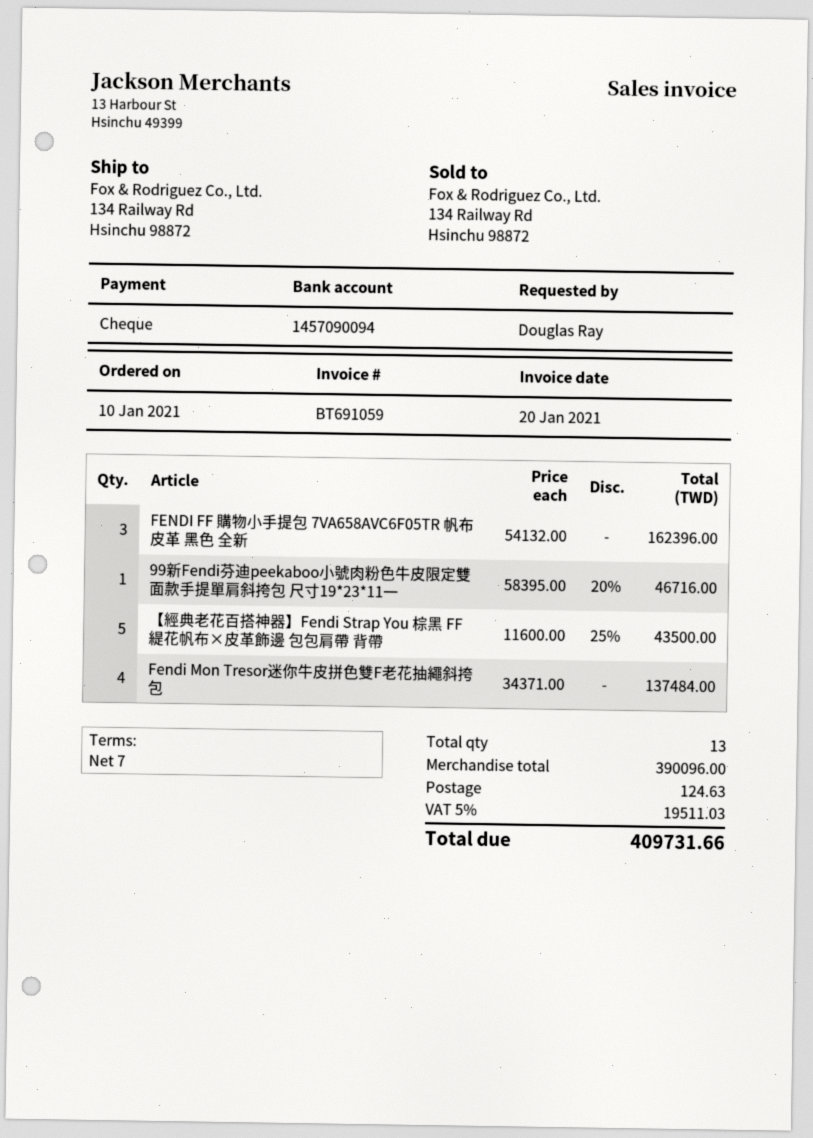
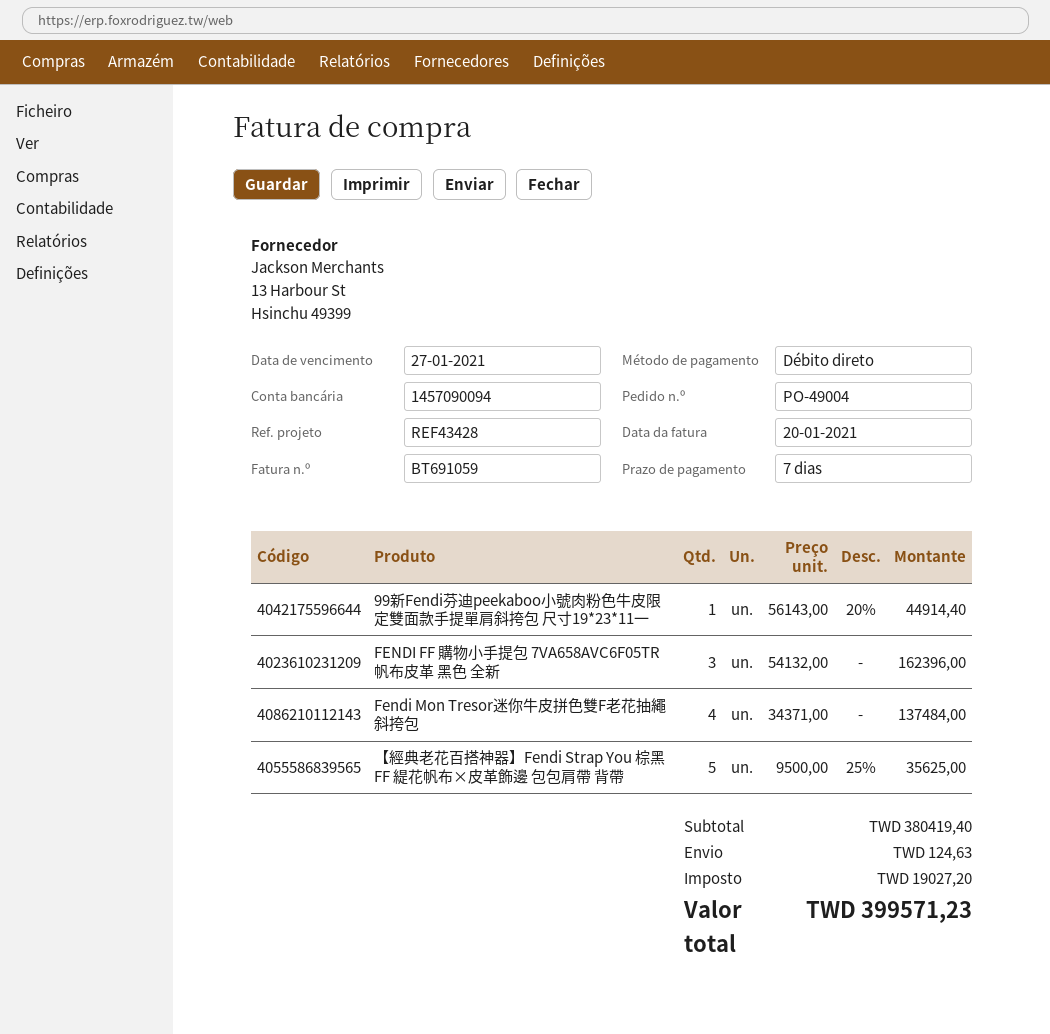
payment method: cheque -> direct debit
99新Fendi芬迪peekaboo小號肉粉色牛皮限定雙面款手提單肩斜挎包 尺寸19*23*11一: 1 x 58395.00 - 20% = 46716.00 -> 1 x 56143.00 - 20% = 44914.40
【經典老花百搭神器】Fendi Strap You 棕黑 FF 緹花帆布×皮革飾邊 包包肩帶 背帶: 5 x 11600.00 - 25% = 43500.00 -> 5 x 9500.00 - 25% = 35625.00
subtotal: 390096.00 -> 380419.40
tax: 19511.03 -> 19027.20
total: 409731.66 -> 399571.23

